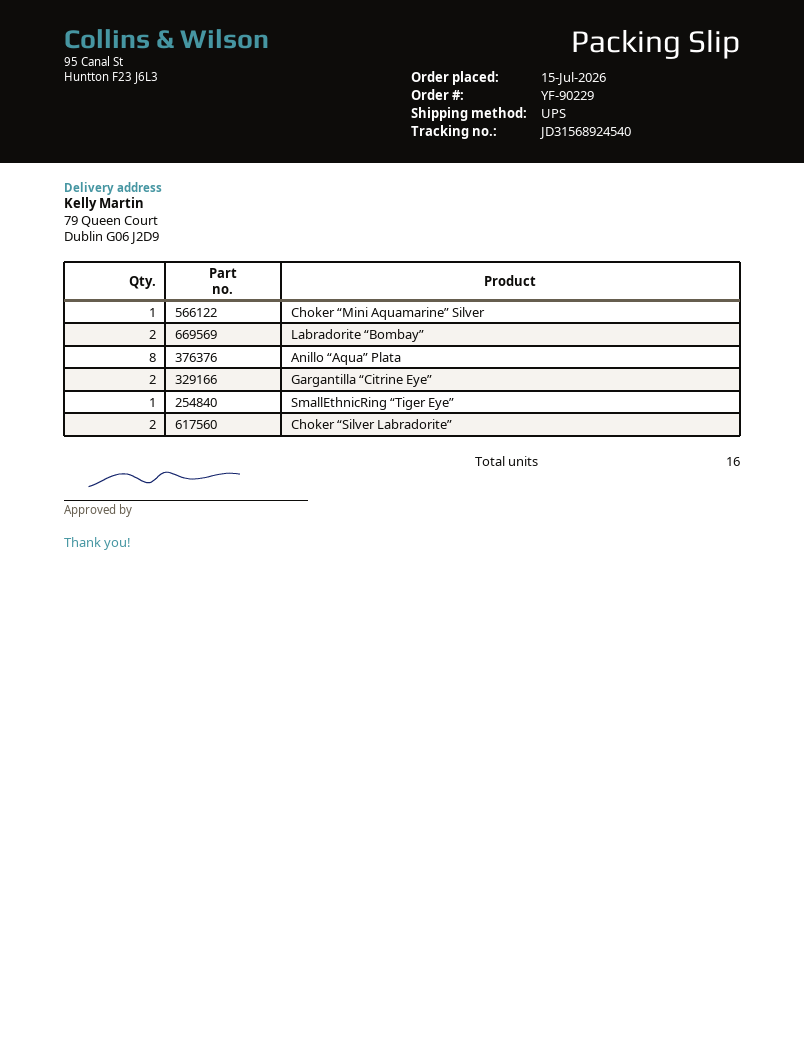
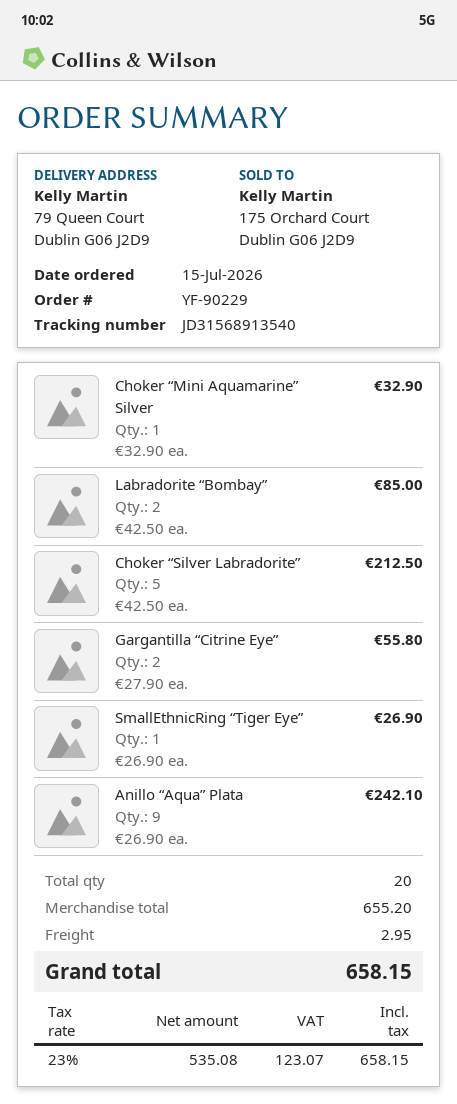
tracking number: JD31568924540 -> JD31568913540
Anillo “Aqua” Plata: 8 -> 9
Choker “Silver Labradorite”: 2 -> 5
total quantity: 16 -> 20

